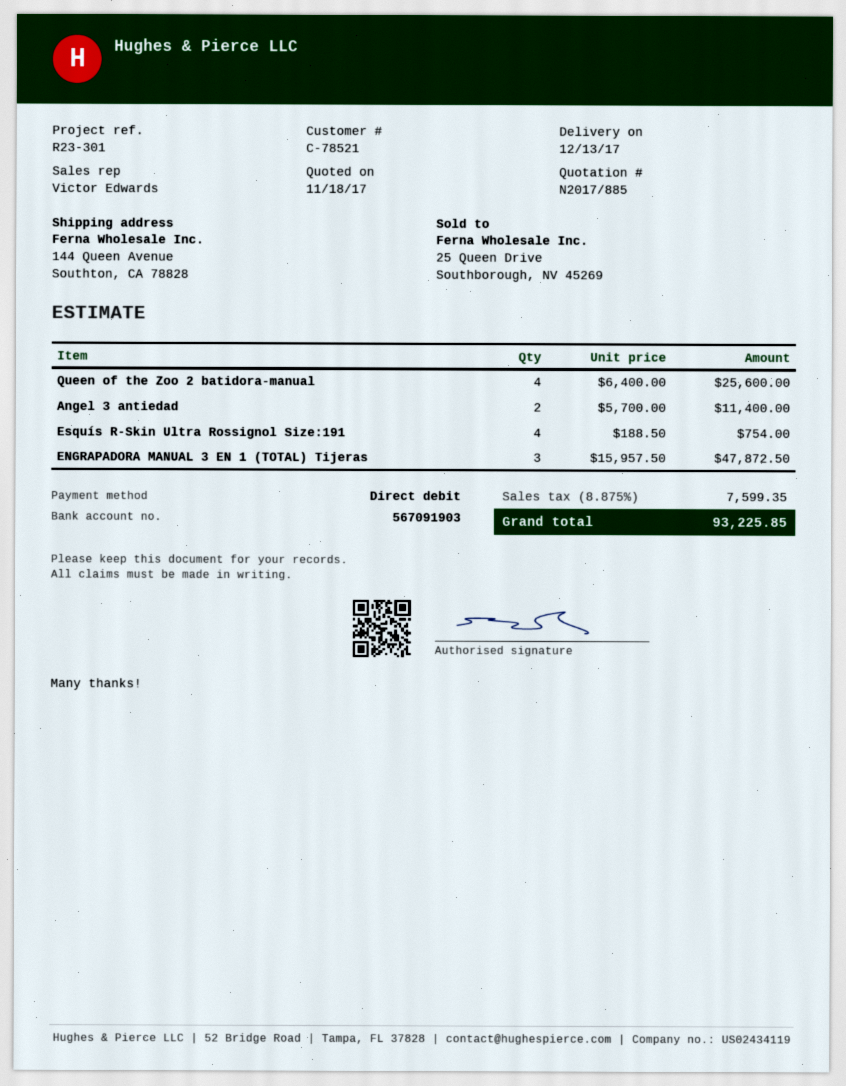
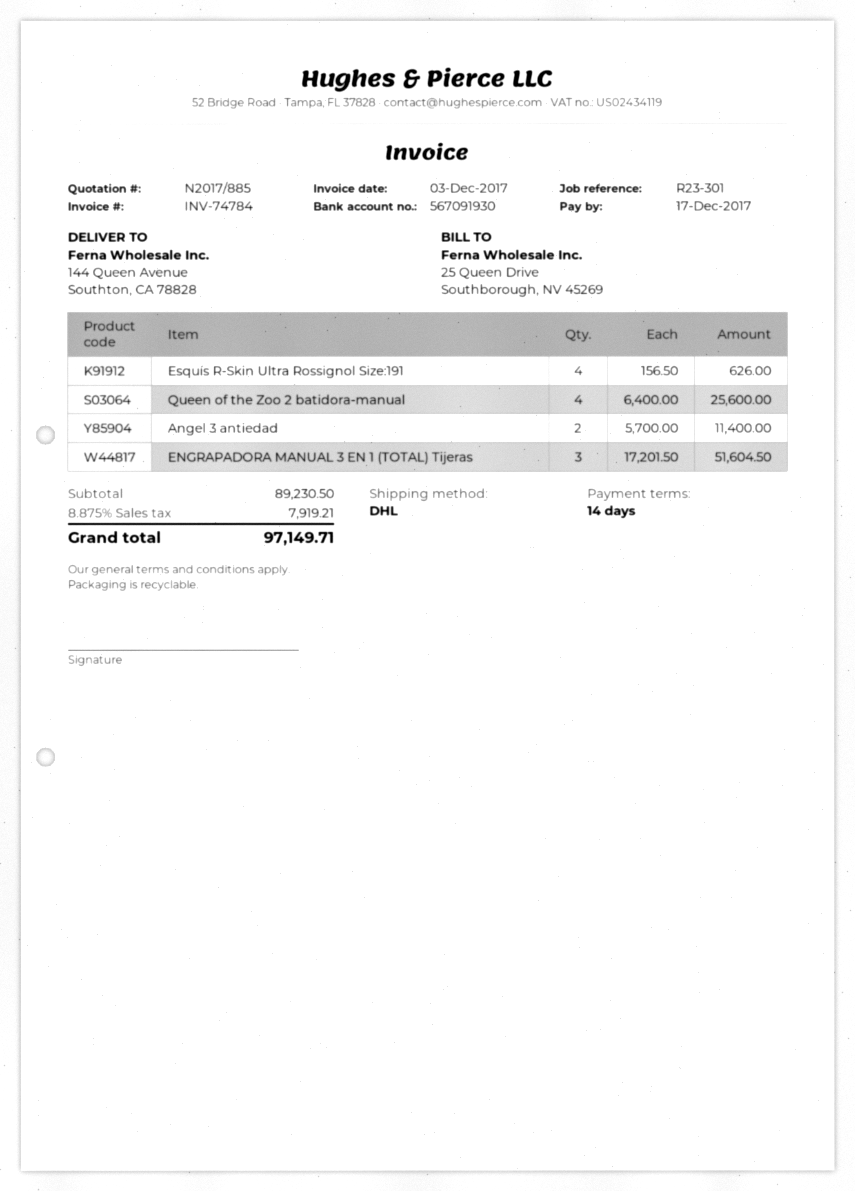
bank account: 567091903 -> 567091930
Esquís R-Skin Ultra Rossignol Size:191: 4 x 188.50 = 754.00 -> 4 x 156.50 = 626.00
ENGRAPADORA MANUAL 3 EN 1 (TOTAL) Tijeras: 3 x 15957.50 = 47872.50 -> 3 x 17201.50 = 51604.50
tax: 8.875% = 7599.35 -> 8.875% = 7919.21
total: 93225.85 -> 97149.71

